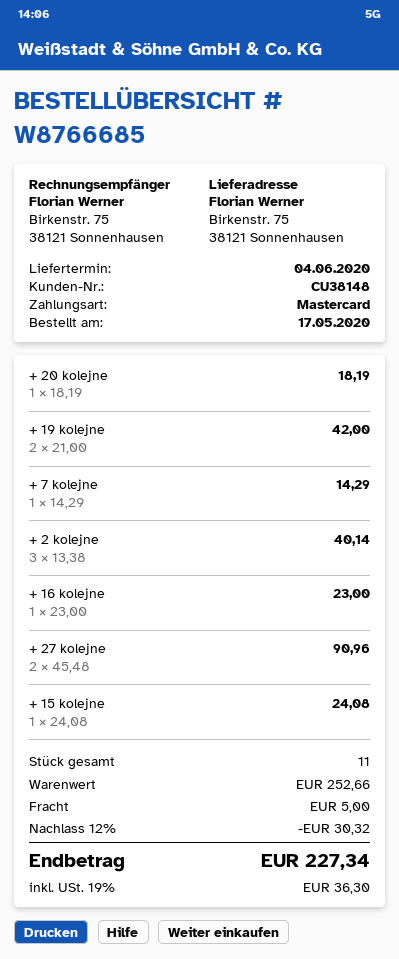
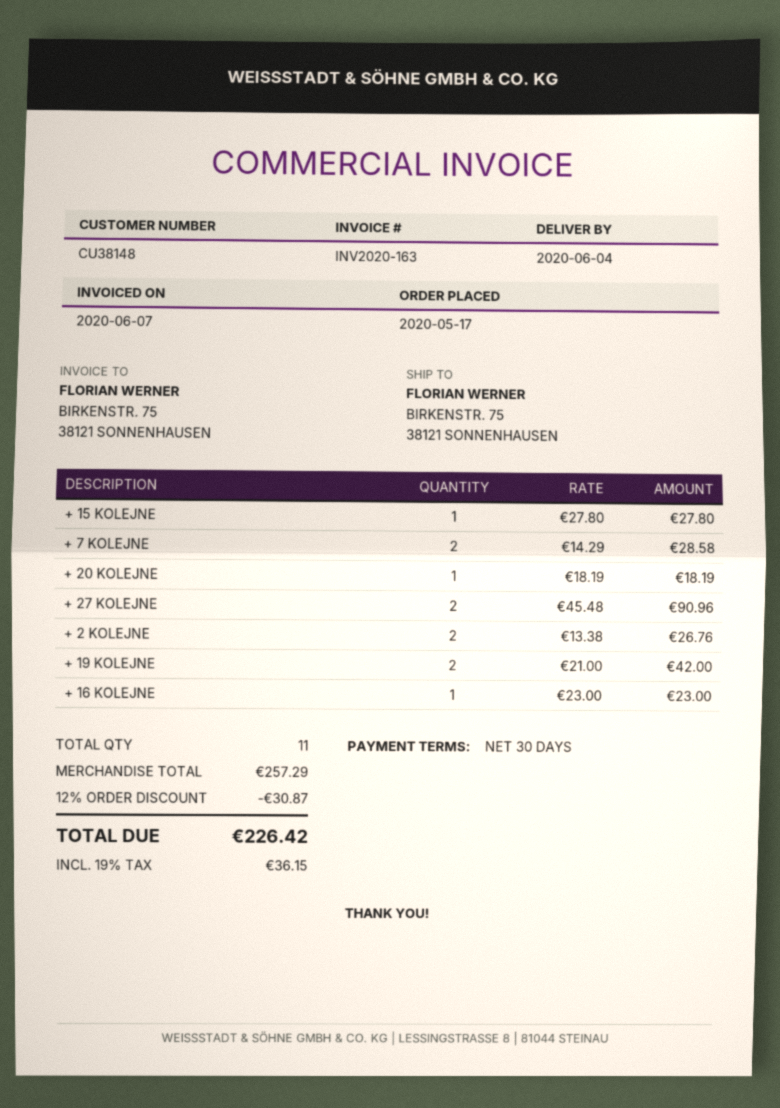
+ 7 kolejne: 1 x 14.29 = 14.29 -> 2 x 14.29 = 28.58
+ 2 kolejne: 3 x 13.38 = 40.14 -> 2 x 13.38 = 26.76
+ 15 kolejne: 1 x 24.08 = 24.08 -> 1 x 27.80 = 27.80
subtotal: 252.66 -> 257.29
discount: 12% = 30.32 -> 12% = 30.87
shipping: 5.00 -> none
tax: 19% = 36.30 -> 19% = 36.15
total: 227.34 -> 226.42

